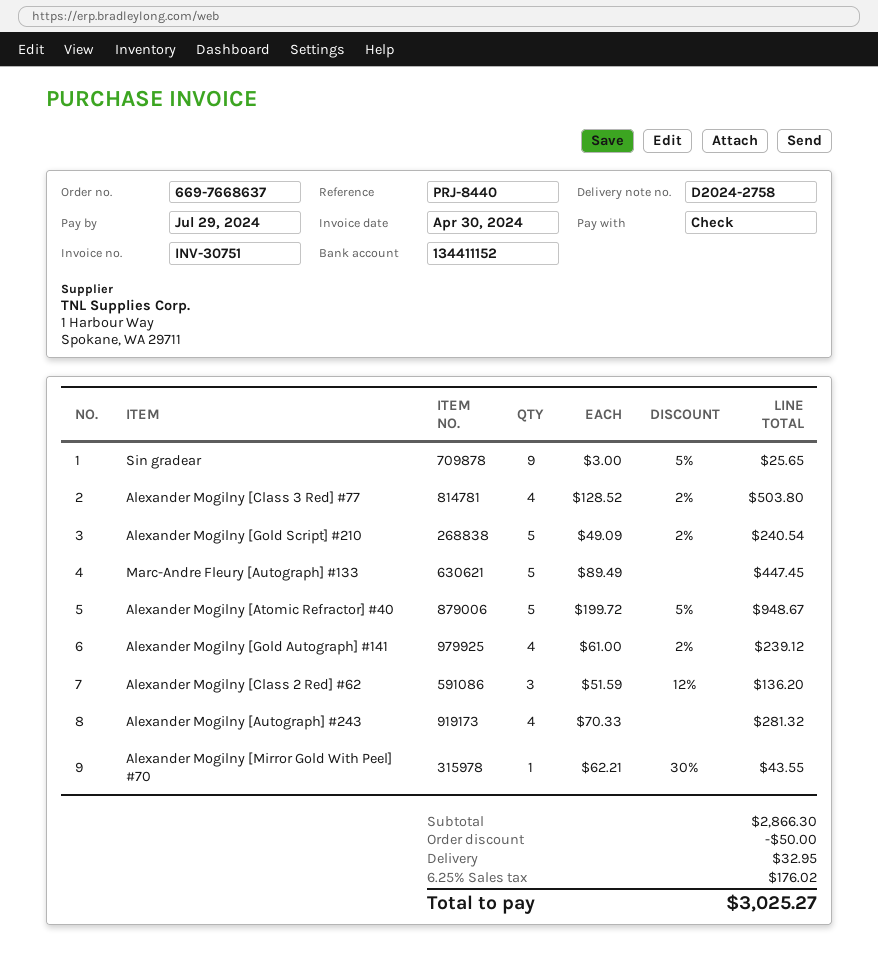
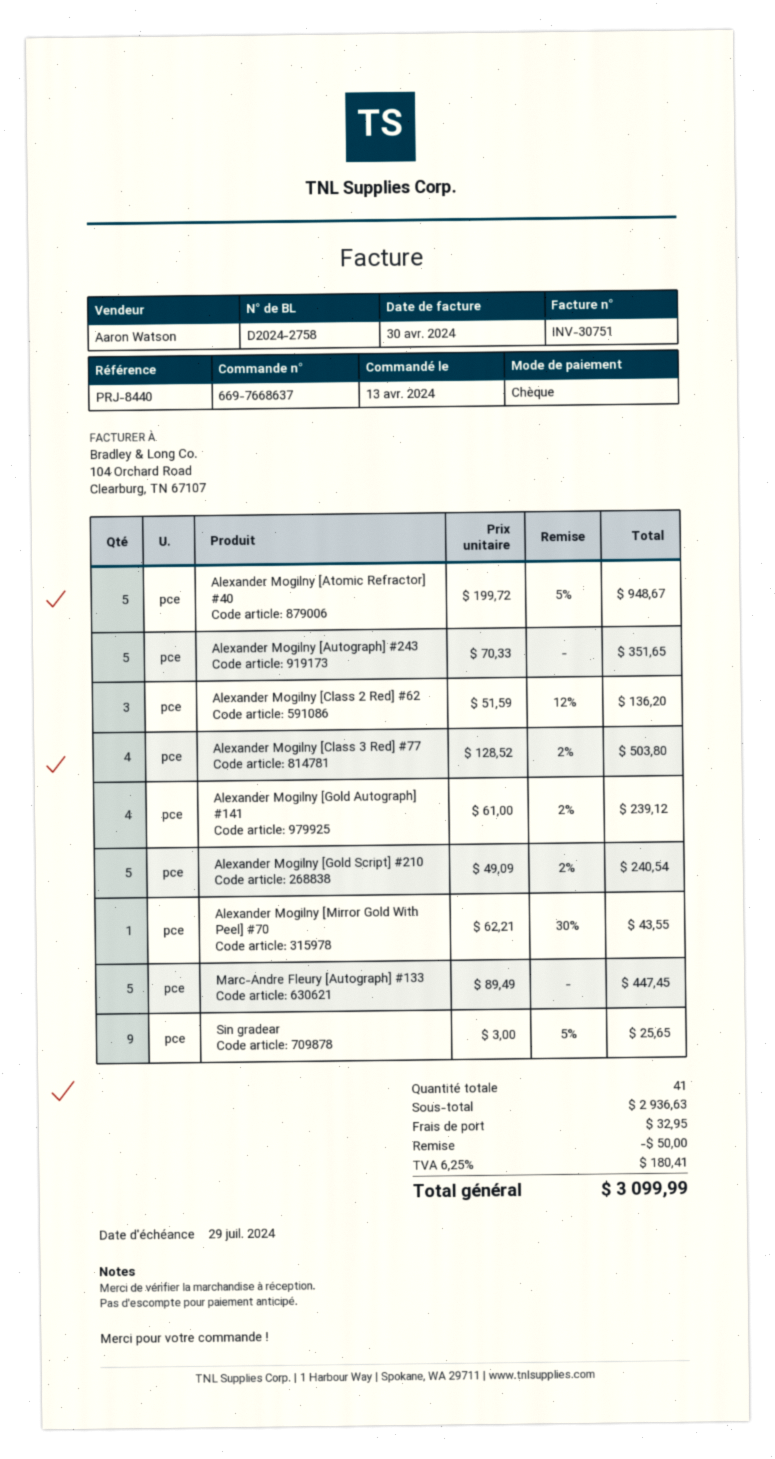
Alexander Mogilny [Autograph] #243: 4 x 70.33 = 281.32 -> 5 x 70.33 = 351.65
subtotal: 2866.30 -> 2936.63
tax: 6.25% = 176.02 -> 6.25% = 180.41
total: 3025.27 -> 3099.99

